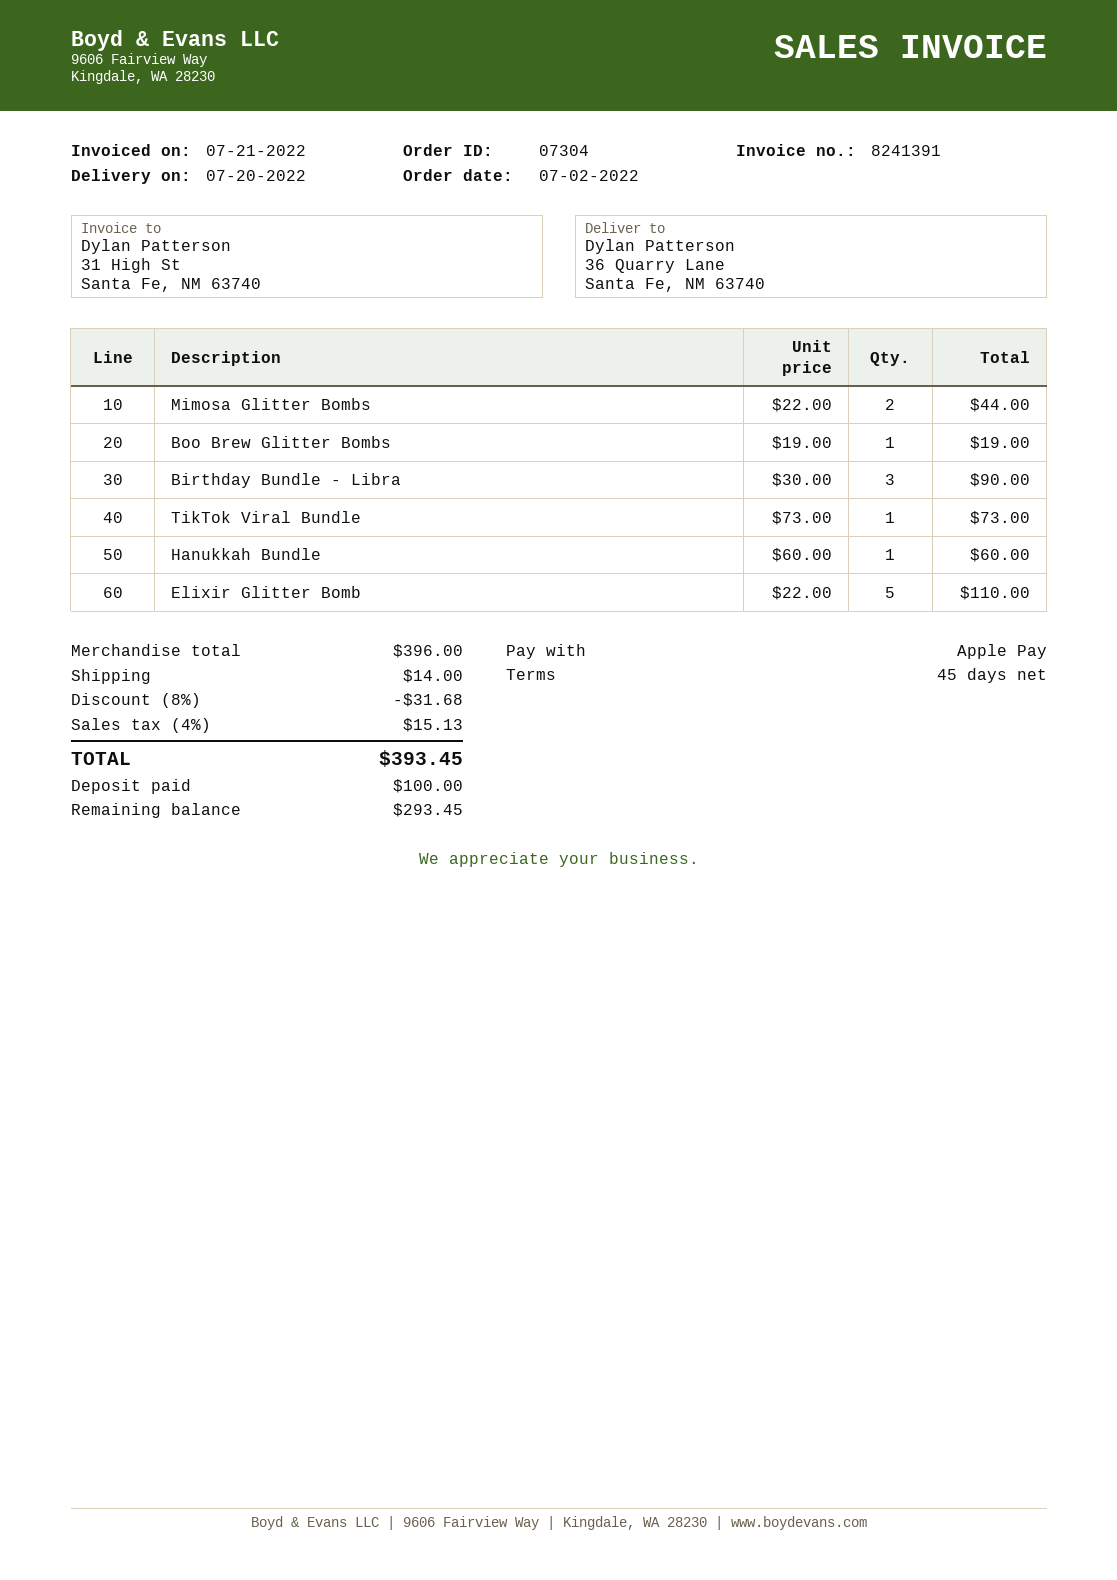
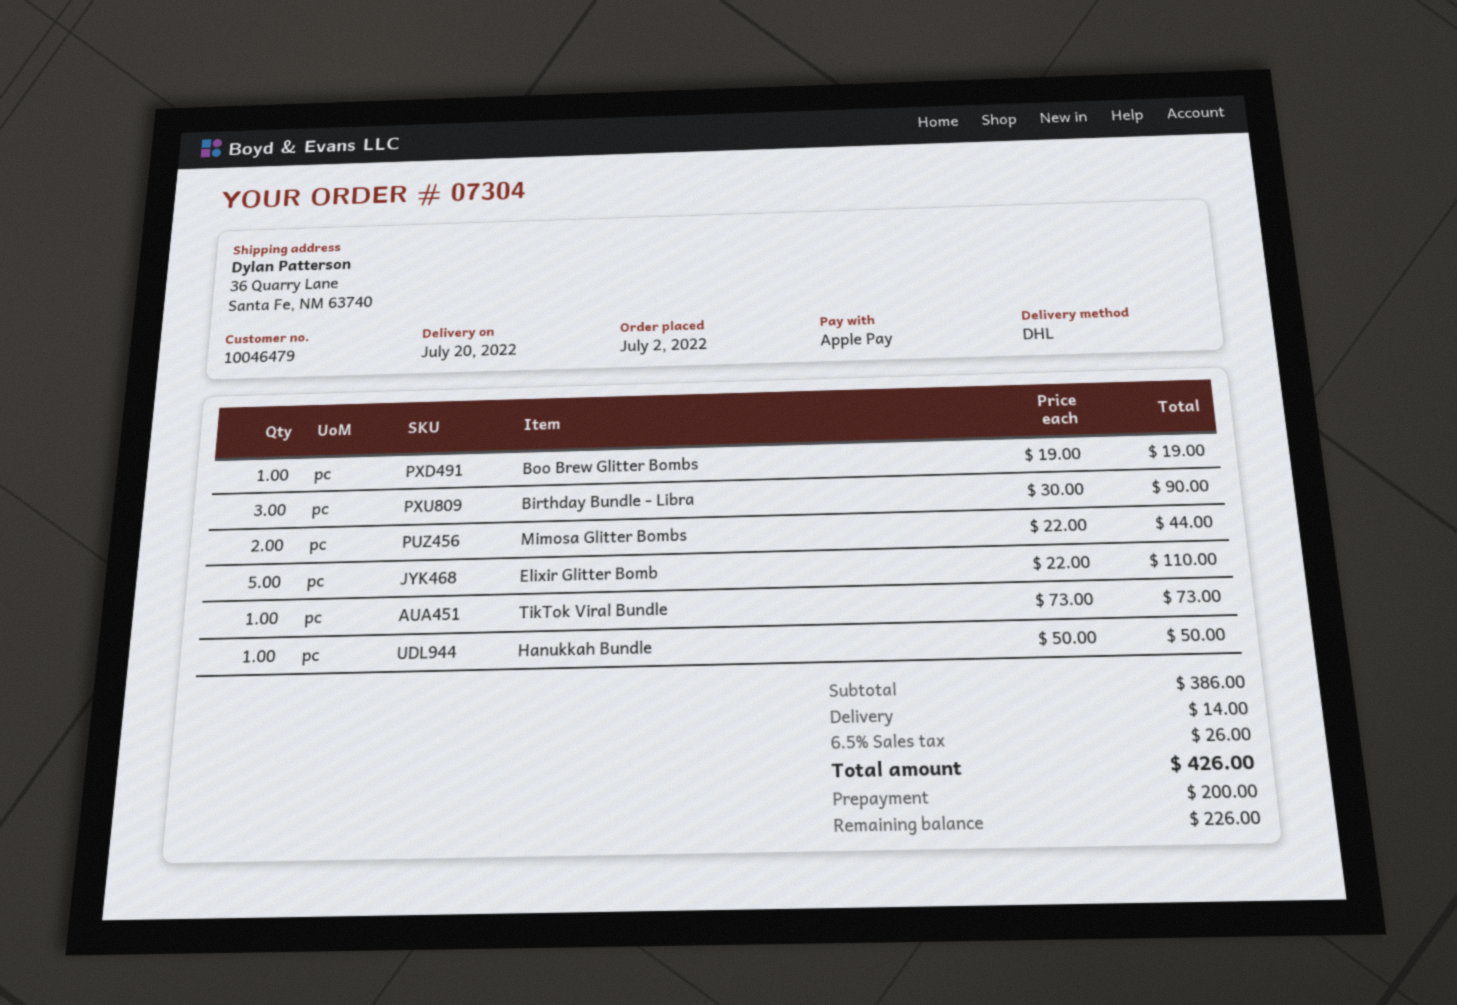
Hanukkah Bundle: 1 x 60.00 = 60.00 -> 1 x 50.00 = 50.00
subtotal: 396.00 -> 386.00
discount: 8% = 31.68 -> none
tax: 4% = 15.13 -> 6.5% = 26.00
total: 393.45 -> 426.00
deposit: 100.00 -> 200.00
balance: 293.45 -> 226.00

